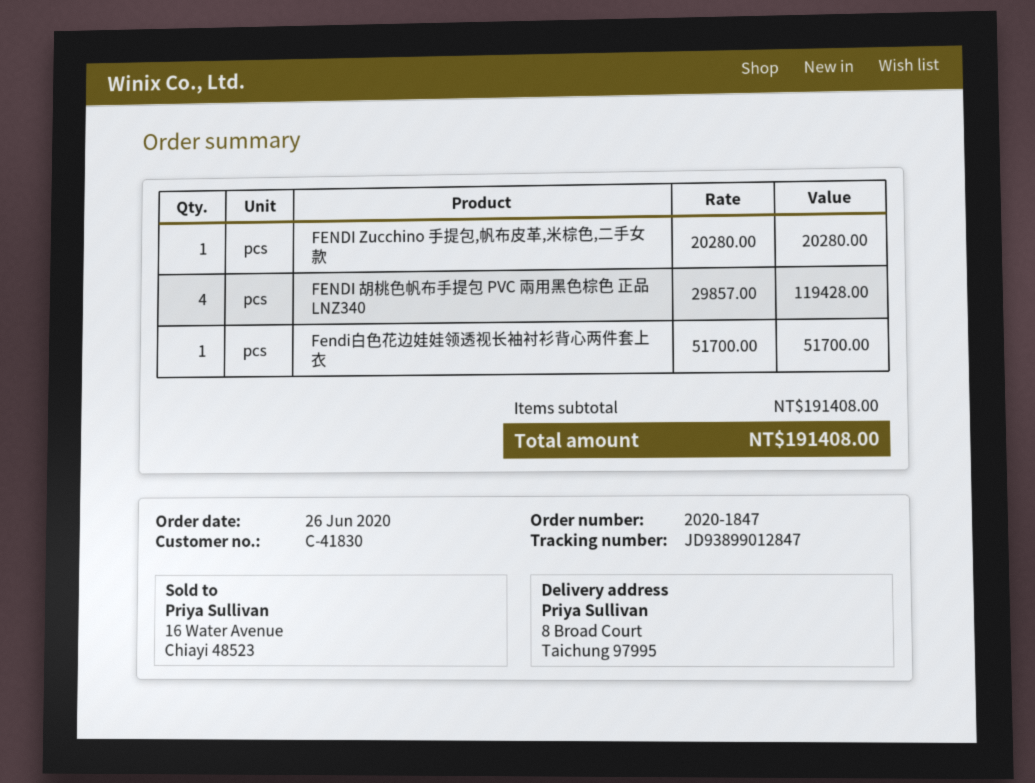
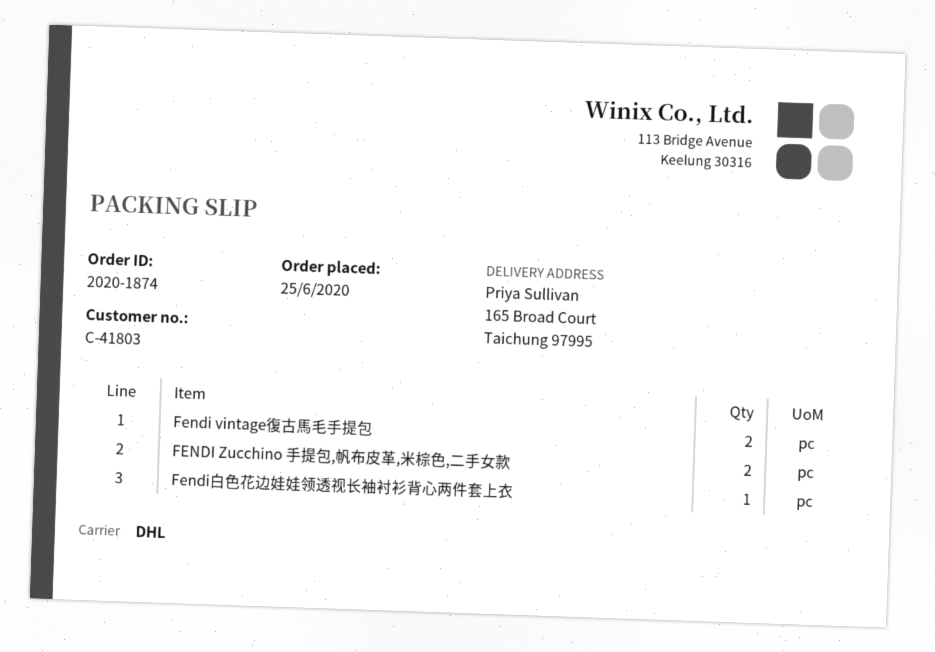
order number: 2020-1847 -> 2020-1874
order date: 2020-06-26 -> 2020-06-25
customer number: C-41830 -> C-41803
ship to: 8 Broad Court, Taichung 97995 -> 165 Broad Court, Taichung 97995
FENDI Zucchino 手提包,帆布皮革,米棕色,二手女款: 1 -> 2
FENDI 胡桃色帆布手提包 PVC 兩用黑色棕色 正品 LNZ340: 4 -> none
Fendi vintage復古馬毛手提包: none -> 2

